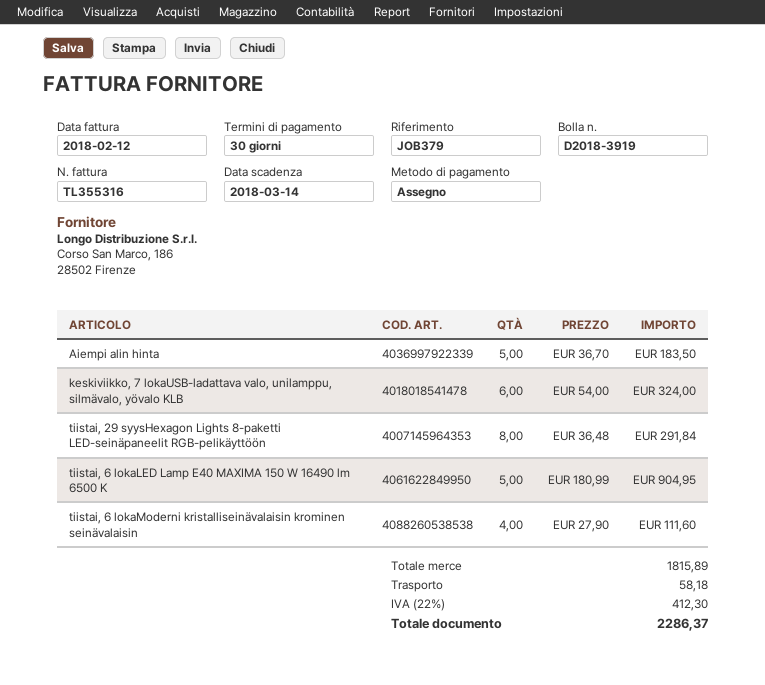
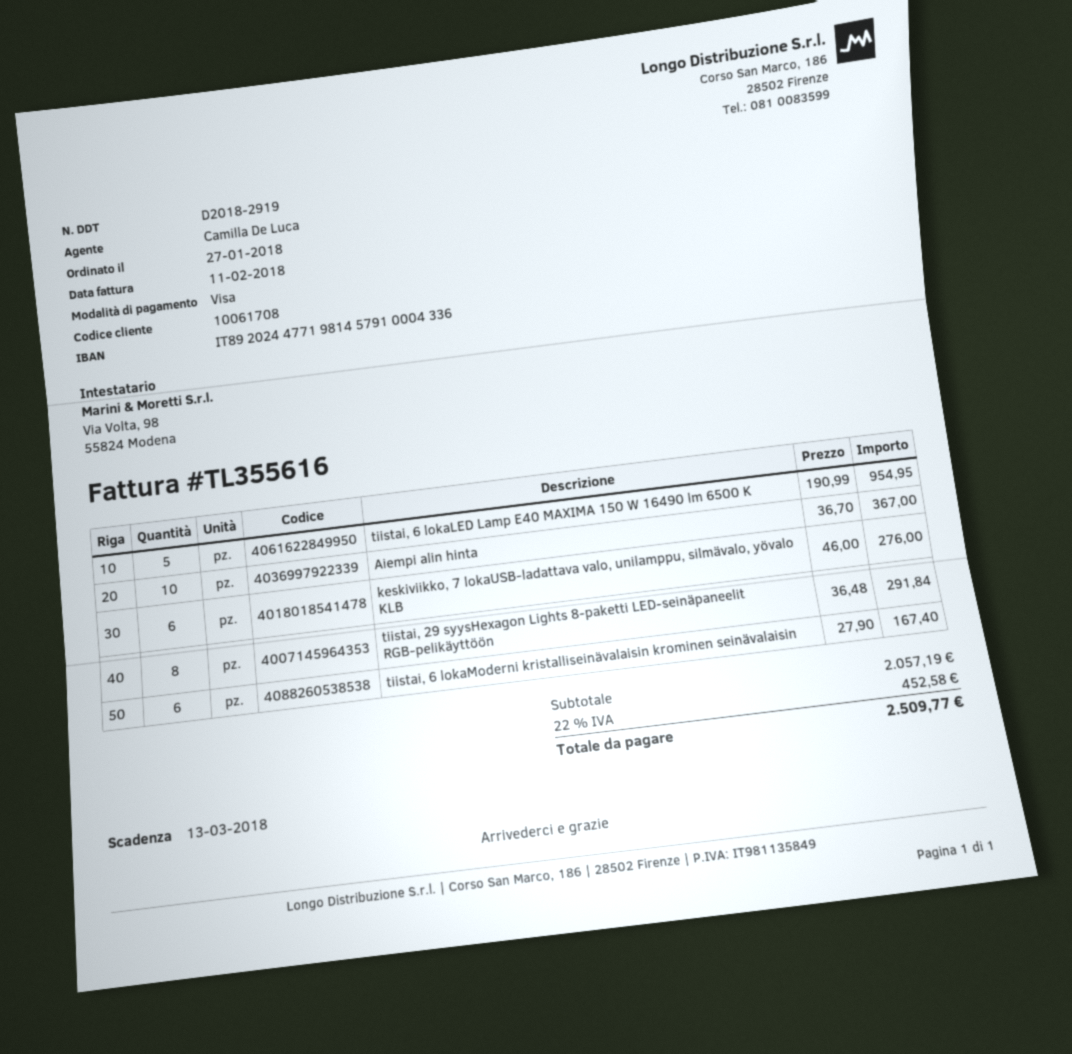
delivery note number: D2018-3919 -> D2018-2919
invoice number: TL355316 -> TL355616
invoice date: 2018-02-12 -> 2018-02-11
due date: 2018-03-14 -> 2018-03-13
payment method: cheque -> Visa
Aiempi alin hinta: 5 x 36.70 = 183.50 -> 10 x 36.70 = 367.00
keskiviikko, 7 lokaUSB-ladattava valo, unilamppu, silmävalo, yövalo KLB: 6 x 54.00 = 324.00 -> 6 x 46.00 = 276.00
tiistai, 6 lokaLED Lamp E40 MAXIMA 150 W 16490 lm 6500 K: 5 x 180.99 = 904.95 -> 5 x 190.99 = 954.95
tiistai, 6 lokaModerni kristalliseinävalaisin krominen seinävalaisin: 4 x 27.90 = 111.60 -> 6 x 27.90 = 167.40
subtotal: 1815.89 -> 2057.19
shipping: 58.18 -> none
tax: 22% = 412.30 -> 22% = 452.58
total: 2286.37 -> 2509.77

